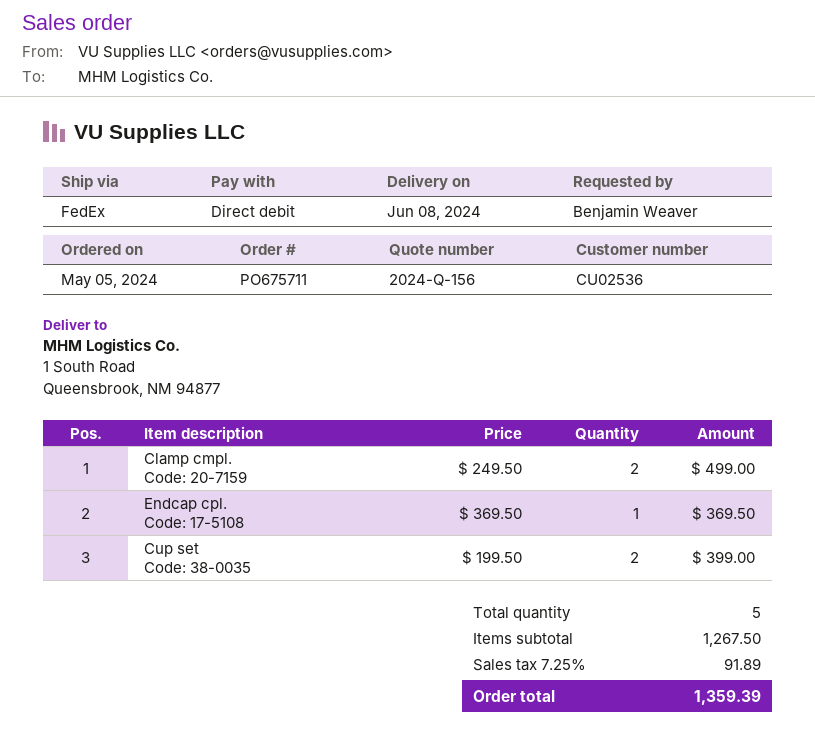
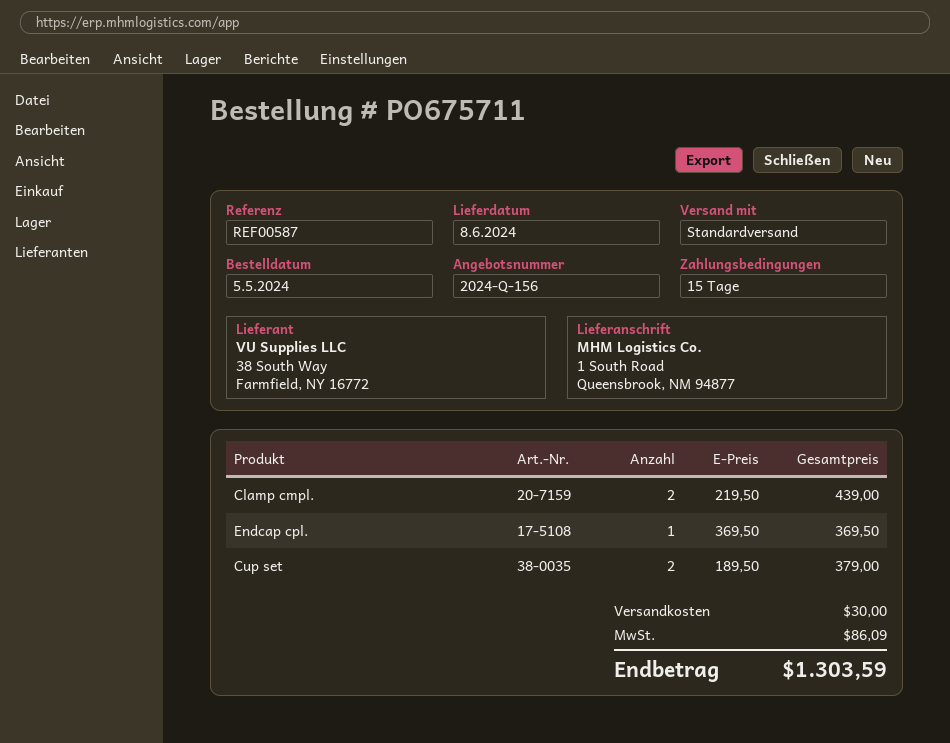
shipping method: FedEx -> standard
Clamp cmpl.: 2 x 249.50 = 499.00 -> 2 x 219.50 = 439.00
Cup set: 2 x 199.50 = 399.00 -> 2 x 189.50 = 379.00
shipping: none -> 30.00
tax: 91.89 -> 86.09
total: 1359.39 -> 1303.59

